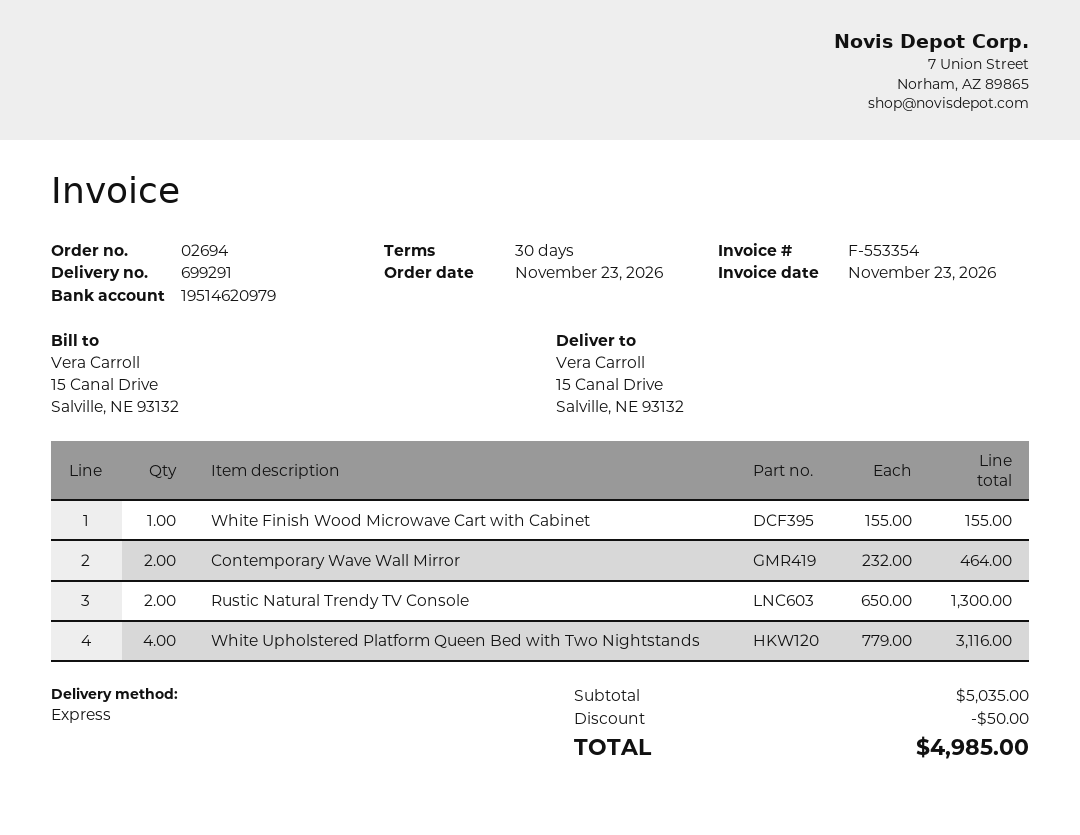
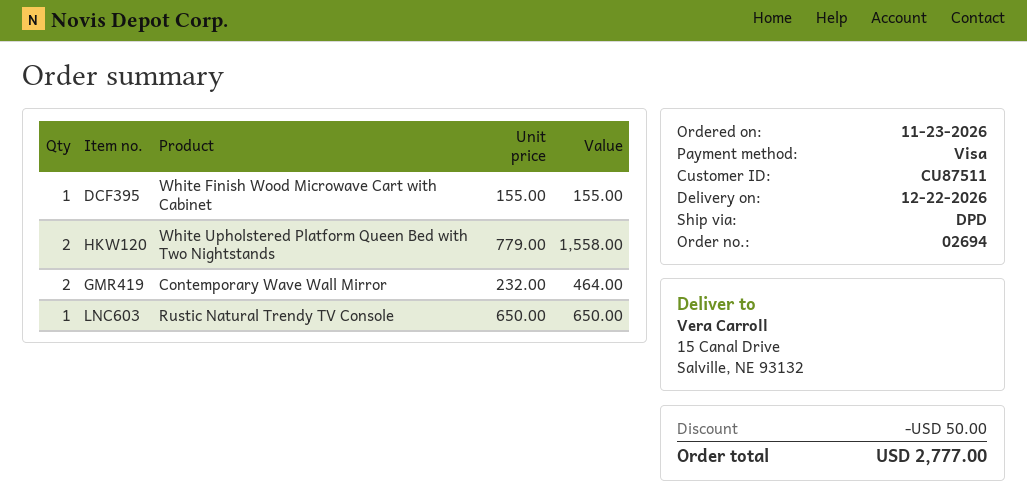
shipping method: express -> DPD
Rustic Natural Trendy TV Console: 2 x 650.00 = 1300.00 -> 1 x 650.00 = 650.00
White Upholstered Platform Queen Bed with Two Nightstands: 4 x 779.00 = 3116.00 -> 2 x 779.00 = 1558.00
total: 4985.00 -> 2777.00

